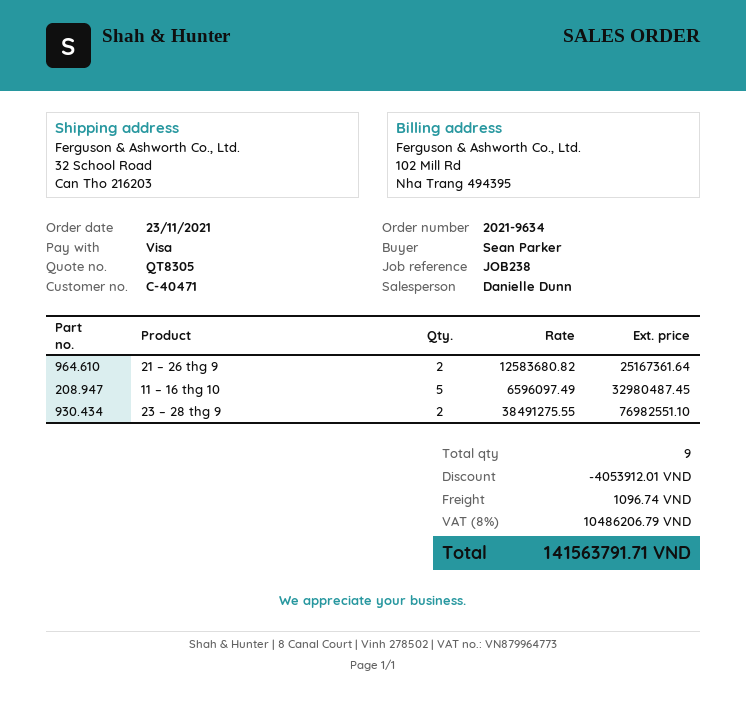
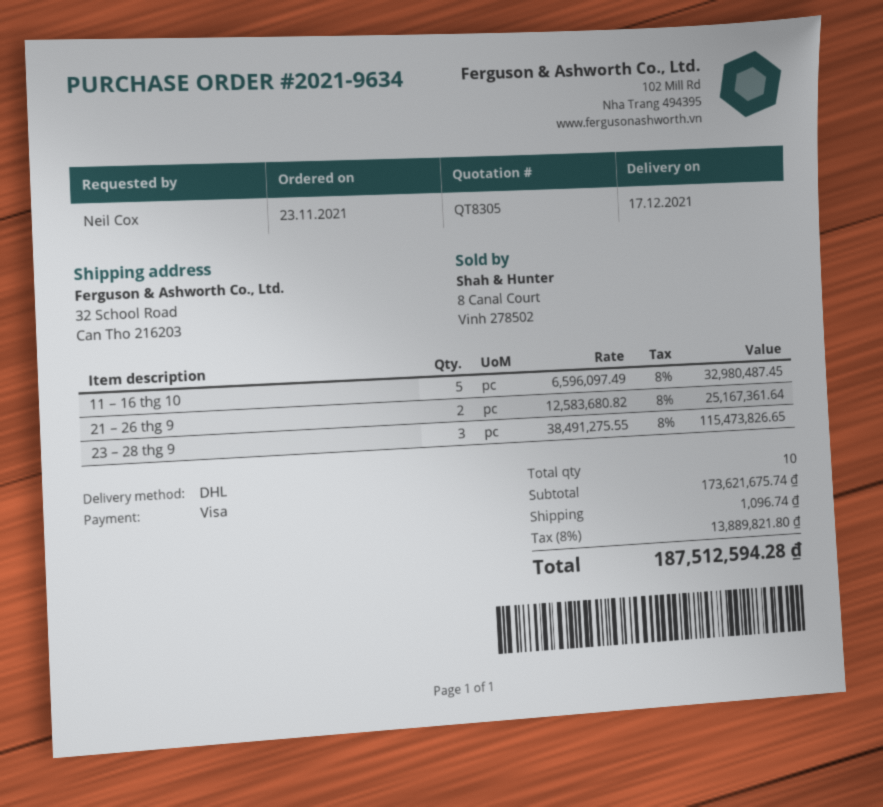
ordered by: Sean Parker -> Neil Cox
23 – 28 thg 9: 2 x 38491275.55 = 76982551.10 -> 3 x 38491275.55 = 115473826.65
total quantity: 9 -> 10
discount: 4053912.01 -> none
tax: 8% = 10486206.79 -> 8% = 13889821.80
total: 141563791.71 -> 187512594.28

